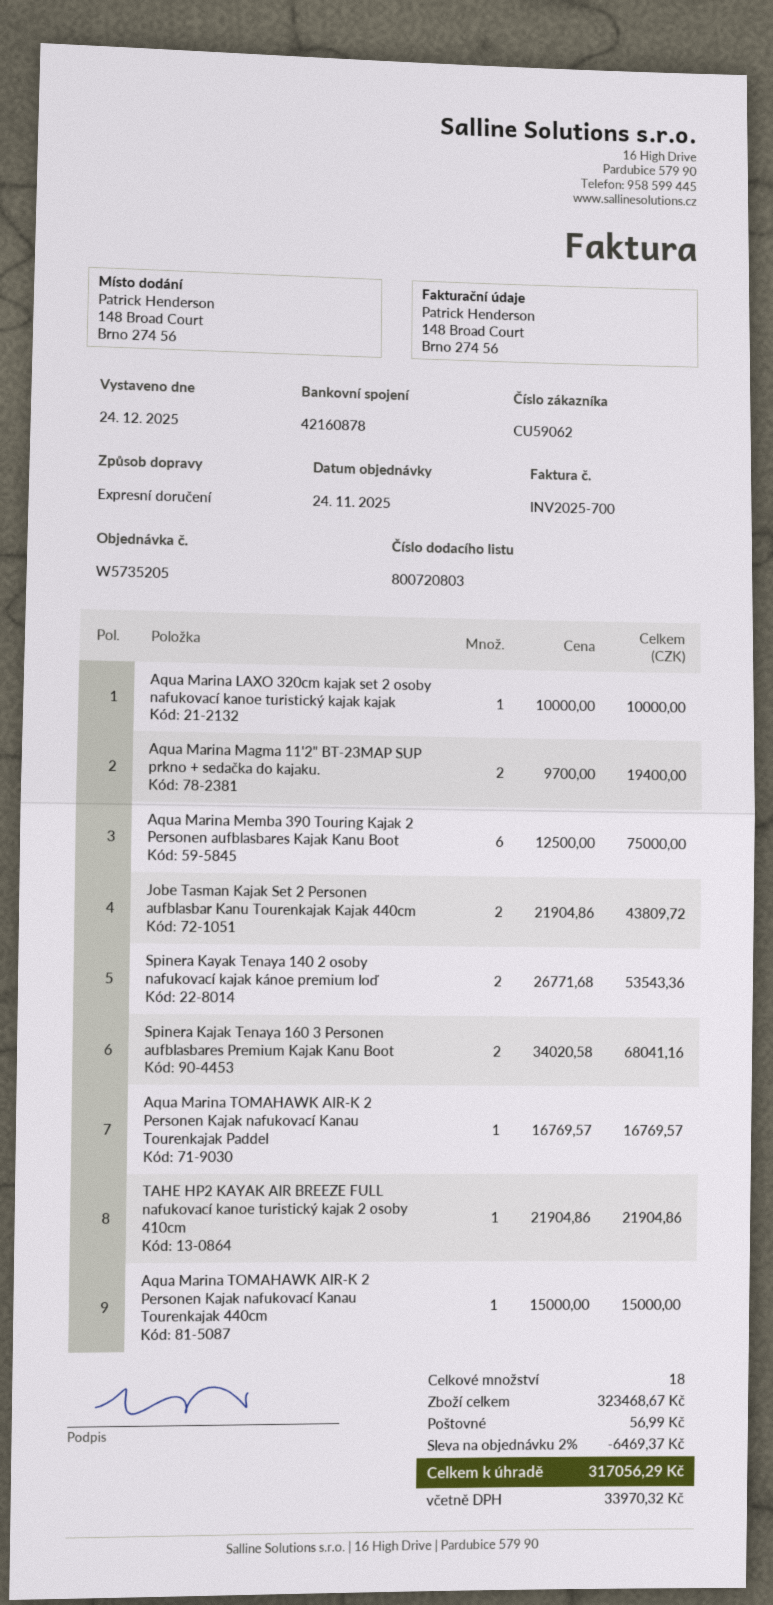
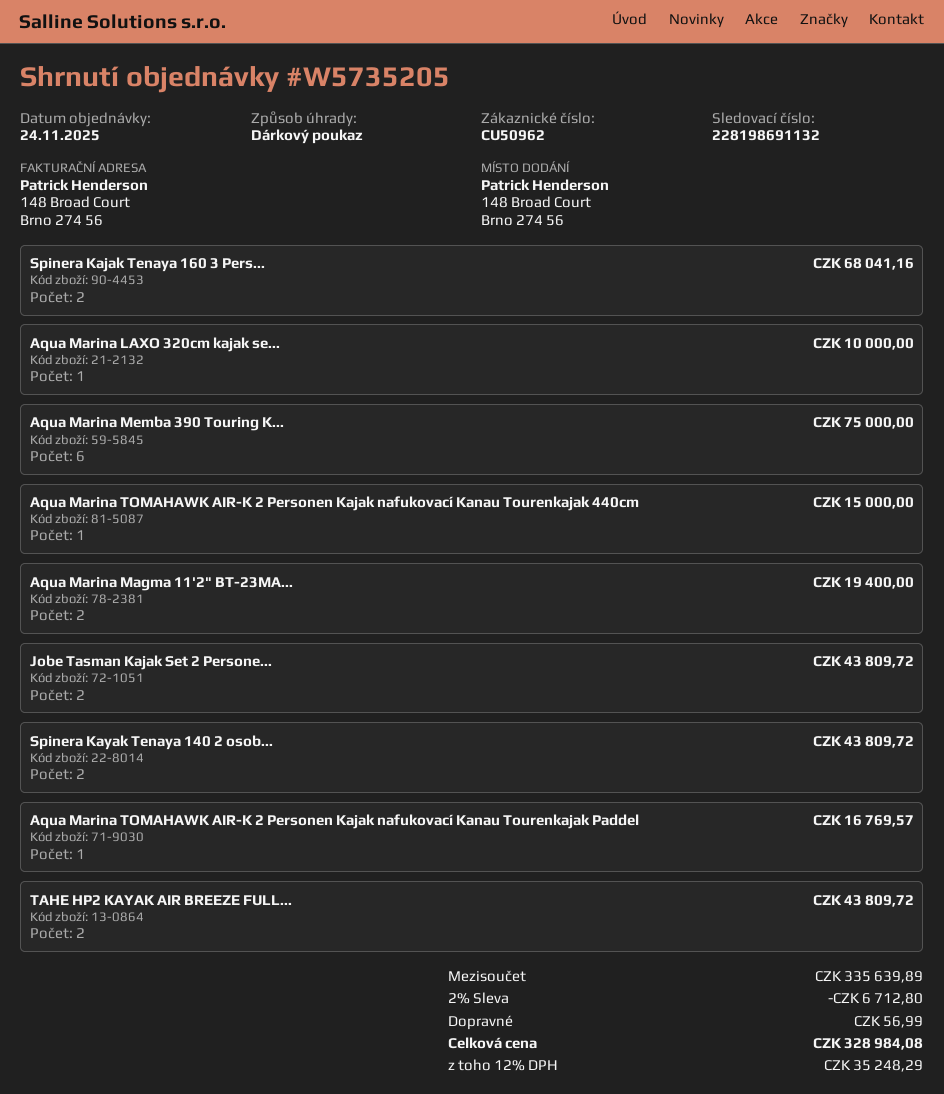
customer number: CU59062 -> CU50962
Spinera Kayak Tenaya 140 2 osoby nafukovací kajak kánoe premium loď: 2 for 53543.36 -> 2 for 43809.72
TAHE HP2 KAYAK AIR BREEZE FULL nafukovací kanoe turistický kajak 2 osoby 410cm: 1 for 21904.86 -> 2 for 43809.72
subtotal: 323468.67 -> 335639.89
discount: 2% = 6469.37 -> 2% = 6712.80
tax: 33970.32 -> 35248.29
total: 317056.29 -> 328984.08

